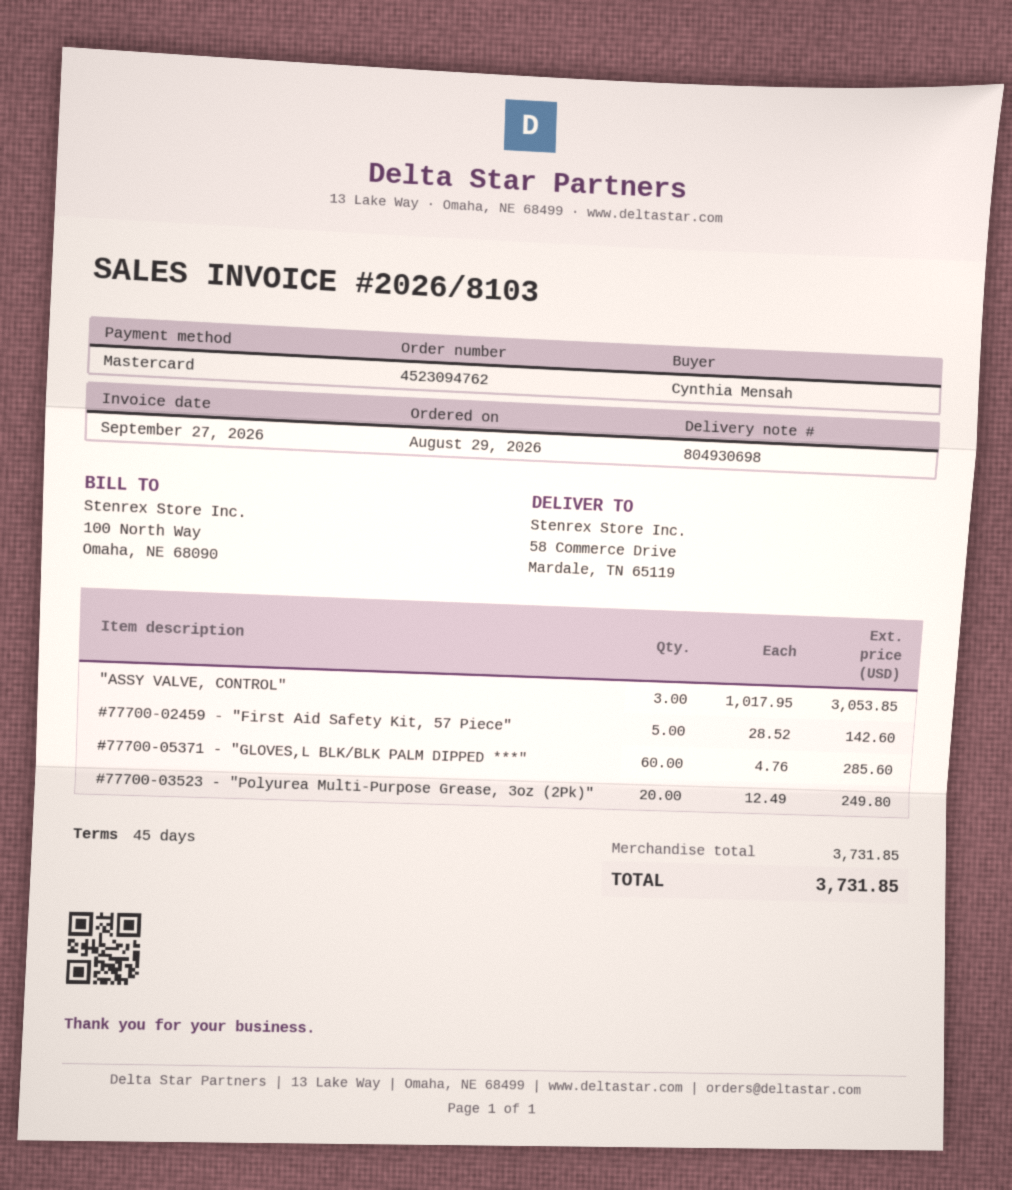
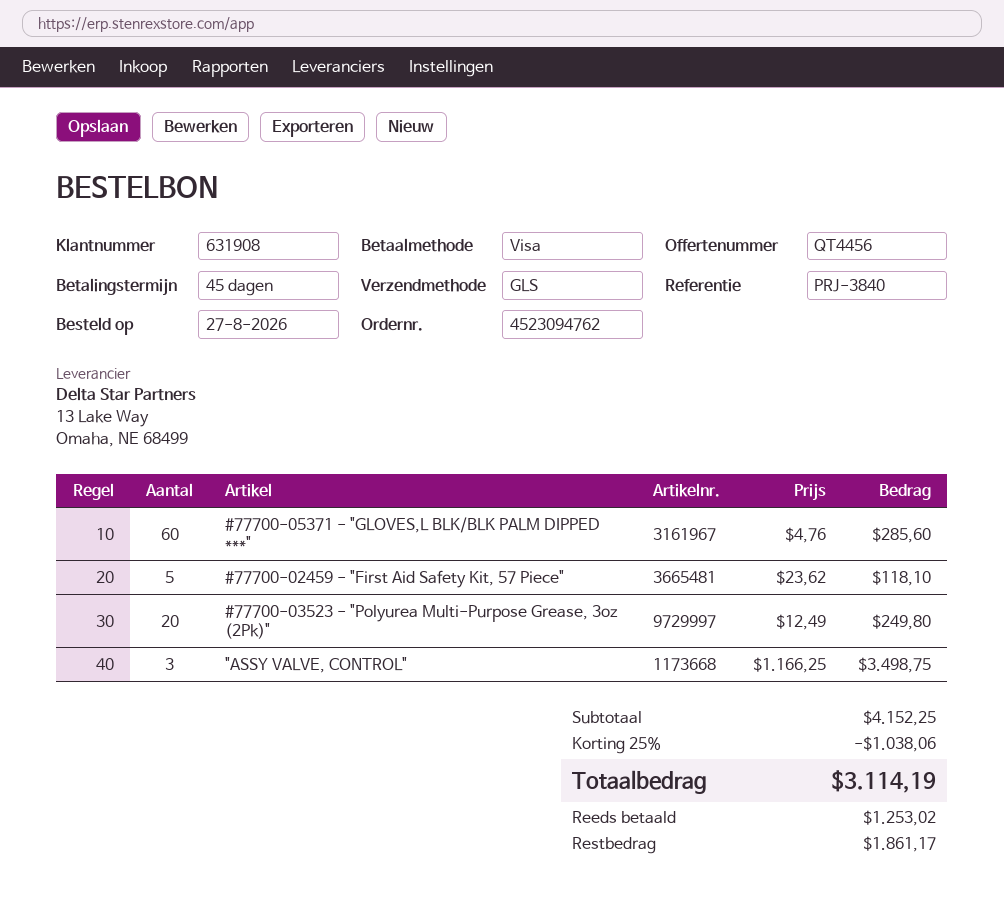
order date: 2026-08-29 -> 2026-08-27
payment method: Mastercard -> Visa
"ASSY VALVE, CONTROL": 3 x 1017.95 = 3053.85 -> 3 x 1166.25 = 3498.75
#77700-02459 - "First Aid Safety Kit, 57 Piece": 5 x 28.52 = 142.60 -> 5 x 23.62 = 118.10
subtotal: 3731.85 -> 4152.25
discount: none -> 25% = 1038.06
total: 3731.85 -> 3114.19

